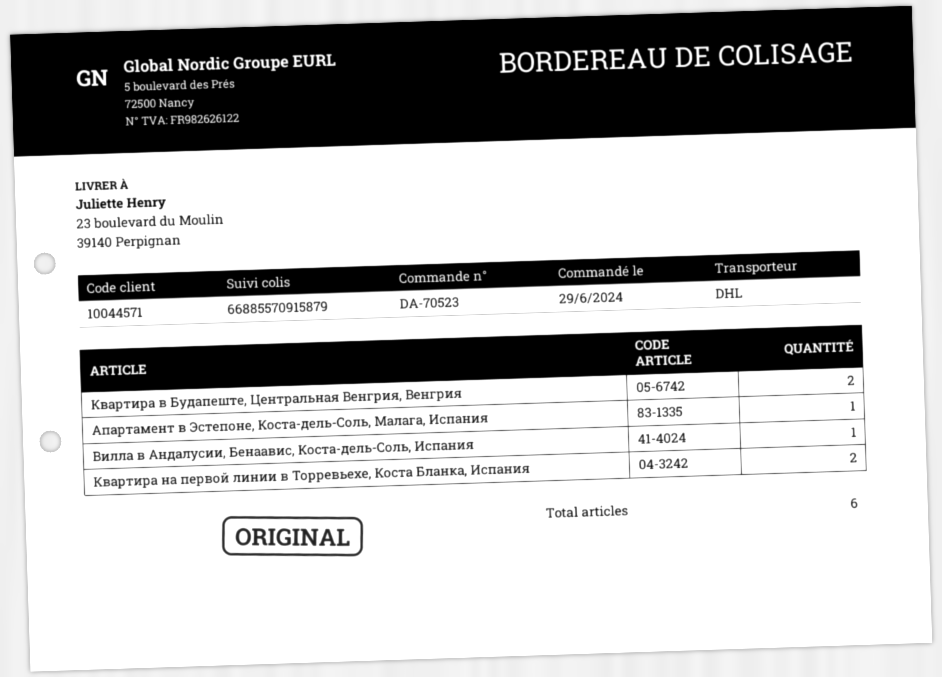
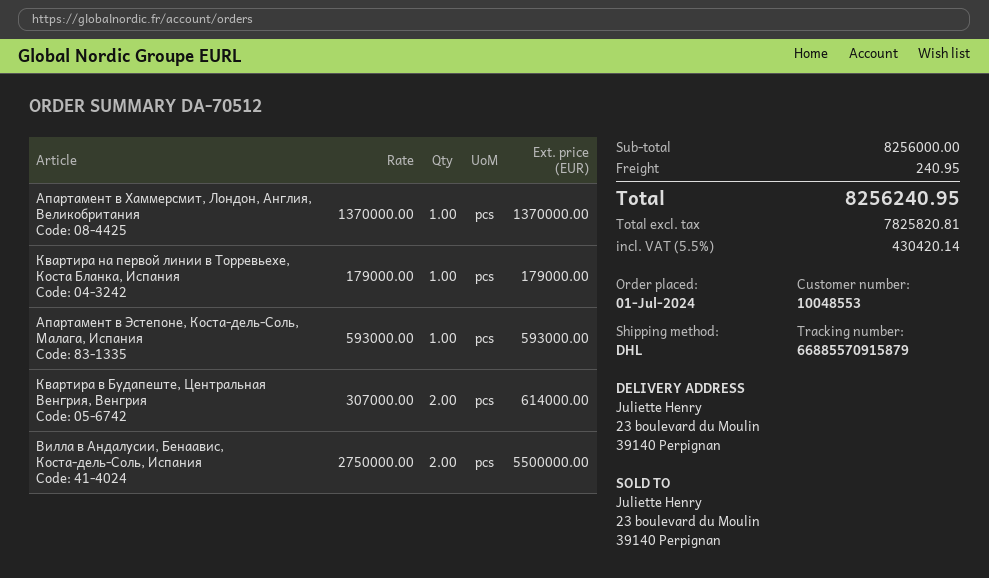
order number: DA-70523 -> DA-70512
order date: 2024-06-29 -> 2024-07-01
customer number: 10044571 -> 10048553
Вилла в Андалусии, Бенаавис, Коста-дель-Соль, Испания: 1 -> 2
Квартира на первой линии в Торревьехе, Коста Бланка, Испания: 2 -> 1
Апартамент в Хаммерсмит, Лондон, Англия, Великобритания: none -> 1

